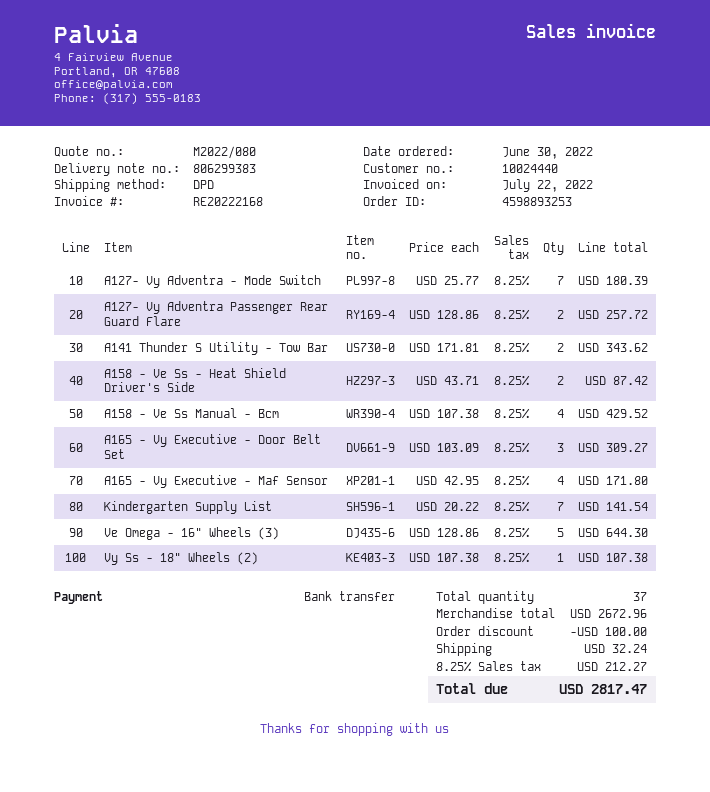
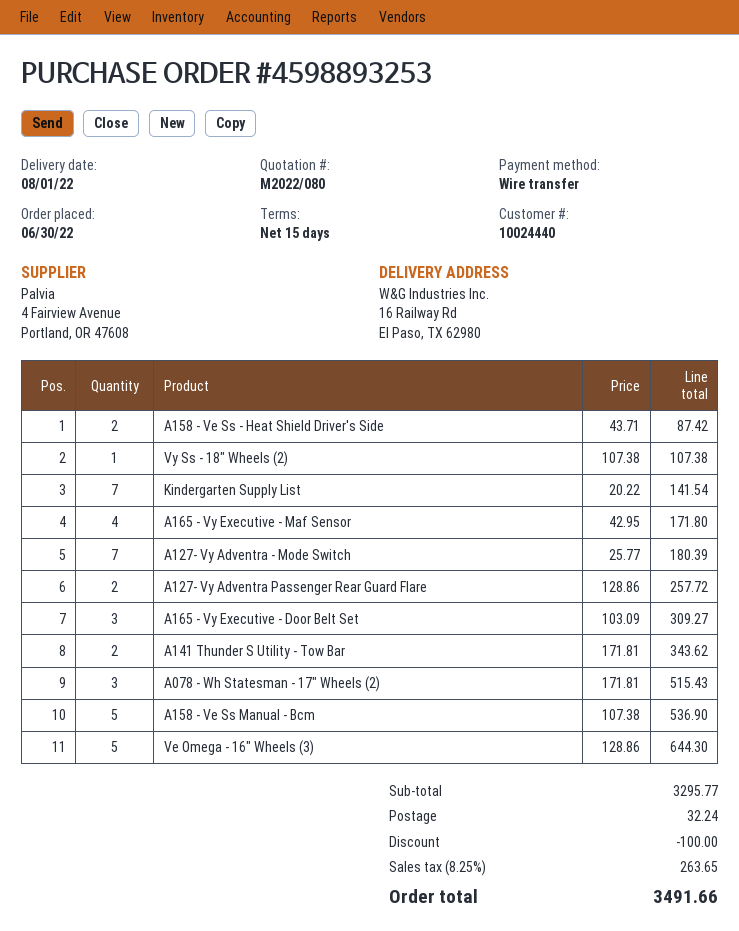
A158 - Ve Ss Manual - Bcm: 4 x 107.38 = 429.52 -> 5 x 107.38 = 536.90
A078 - Wh Statesman - 17" Wheels (2): none -> 3 x 171.81 = 515.43
subtotal: 2672.96 -> 3295.77
tax: 8.25% = 212.27 -> 8.25% = 263.65
total: 2817.47 -> 3491.66

